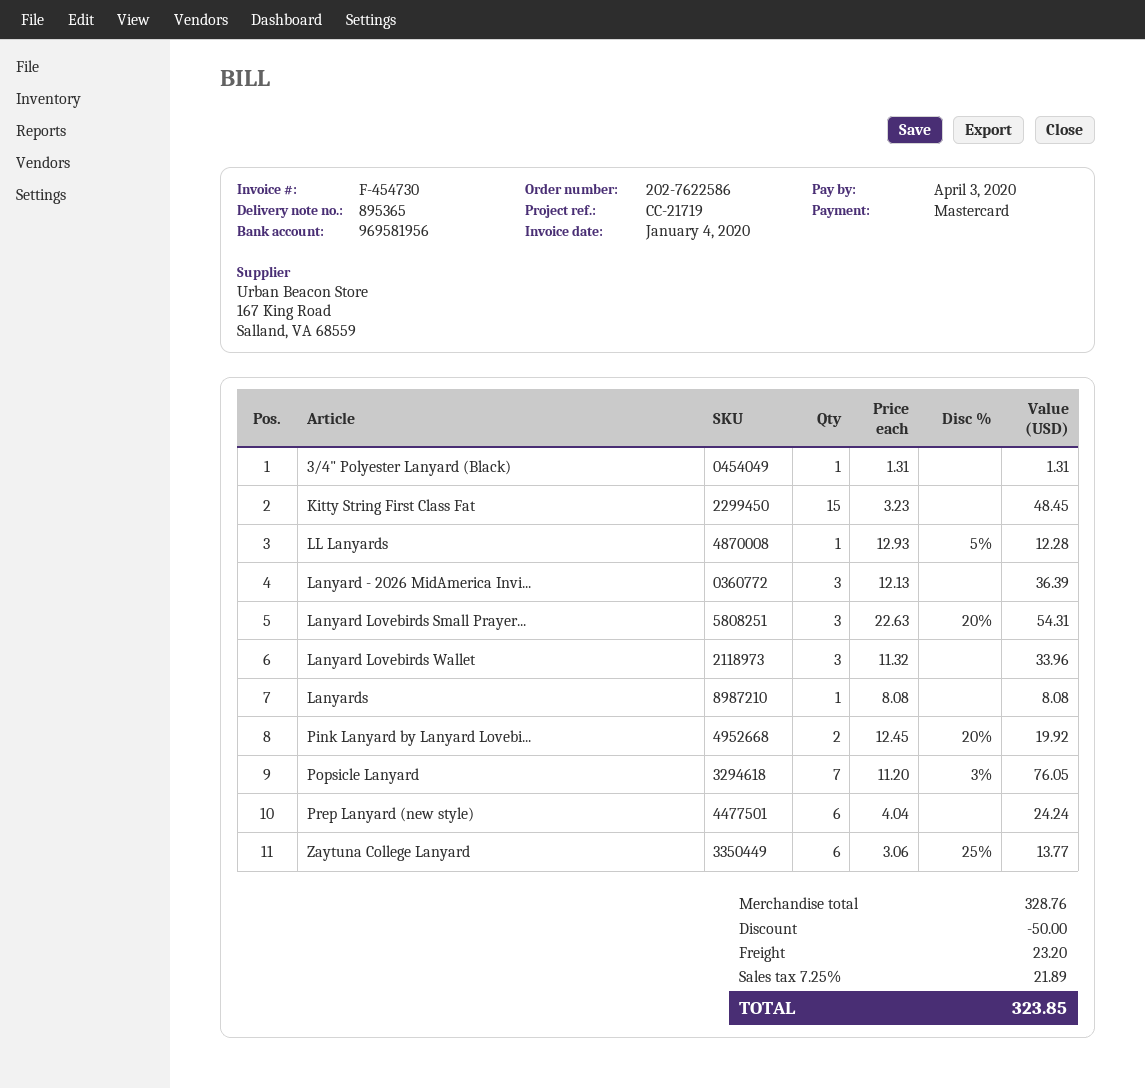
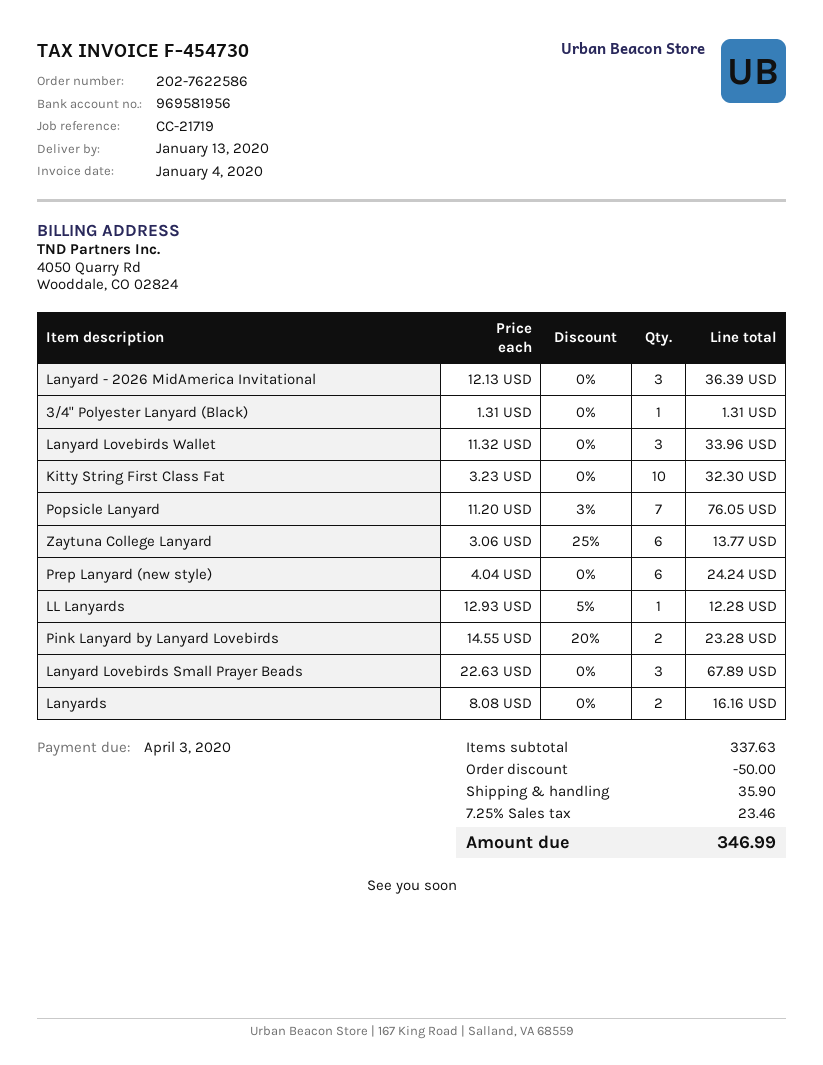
Kitty String First Class Fat: 15 x 3.23 = 48.45 -> 10 x 3.23 = 32.30
Lanyard Lovebirds Small Prayer...: 3 x 22.63 - 20% = 54.31 -> 3 x 22.63 = 67.89
Lanyards: 1 x 8.08 = 8.08 -> 2 x 8.08 = 16.16
Pink Lanyard by Lanyard Lovebi...: 2 x 12.45 - 20% = 19.92 -> 2 x 14.55 - 20% = 23.28
subtotal: 328.76 -> 337.63
shipping: 23.20 -> 35.90
tax: 7.25% = 21.89 -> 7.25% = 23.46
total: 323.85 -> 346.99

